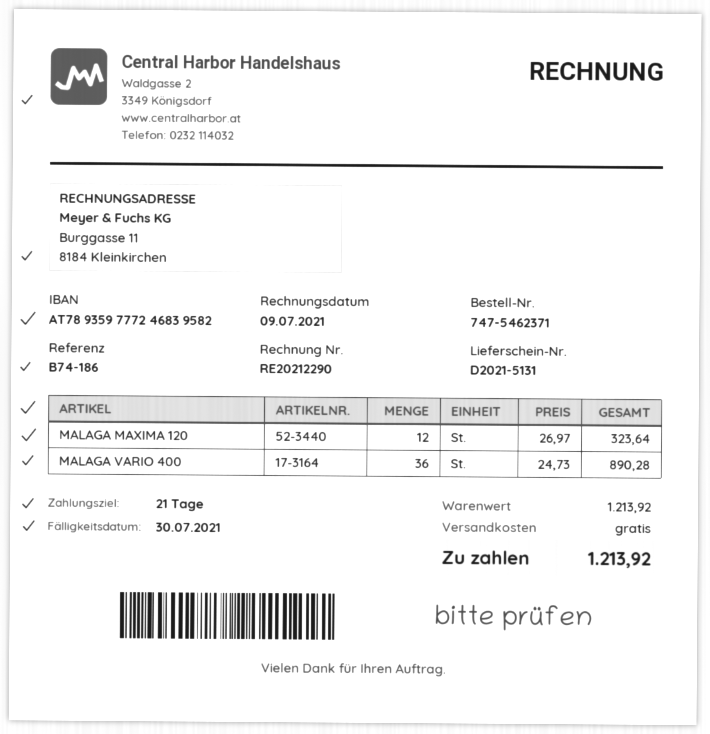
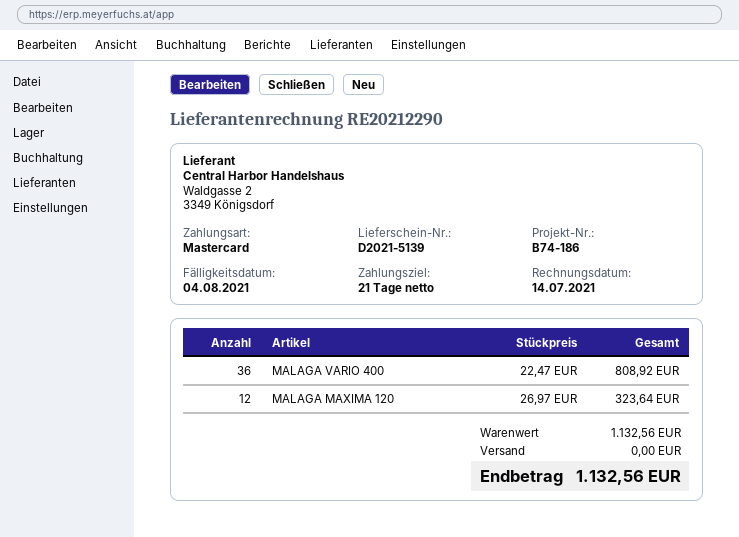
delivery note number: D2021-5131 -> D2021-5139
invoice date: 2021-07-09 -> 2021-07-14
due date: 2021-07-30 -> 2021-08-04
MALAGA VARIO 400: 36 x 24.73 = 890.28 -> 36 x 22.47 = 808.92
subtotal: 1213.92 -> 1132.56
total: 1213.92 -> 1132.56

